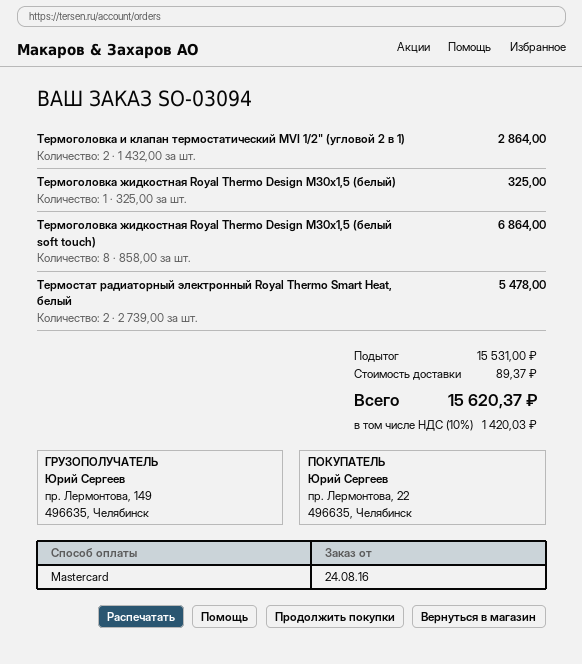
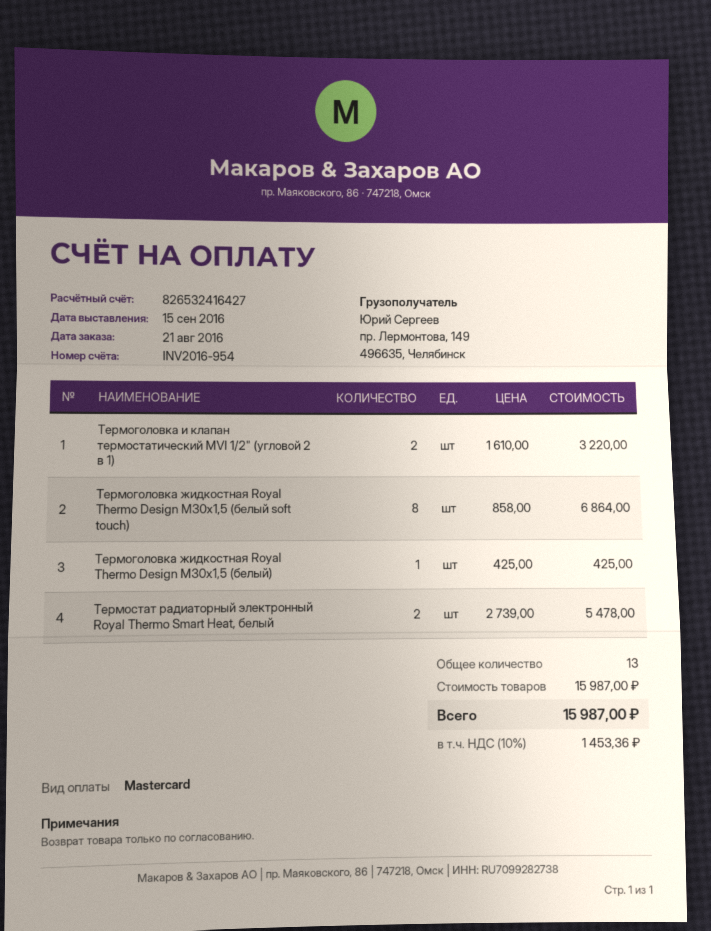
order date: 2016-08-24 -> 2016-08-21
Термоголовка и клапан термостатический MVI 1/2" (угловой 2 в 1): 2 x 1432.00 = 2864.00 -> 2 x 1610.00 = 3220.00
Термоголовка жидкостная Royal Thermo Design М30х1,5 (белый): 1 x 325.00 = 325.00 -> 1 x 425.00 = 425.00
subtotal: 15531.00 -> 15987.00
shipping: 89.37 -> none
tax: 10% = 1420.03 -> 10% = 1453.36
total: 15620.37 -> 15987.00

